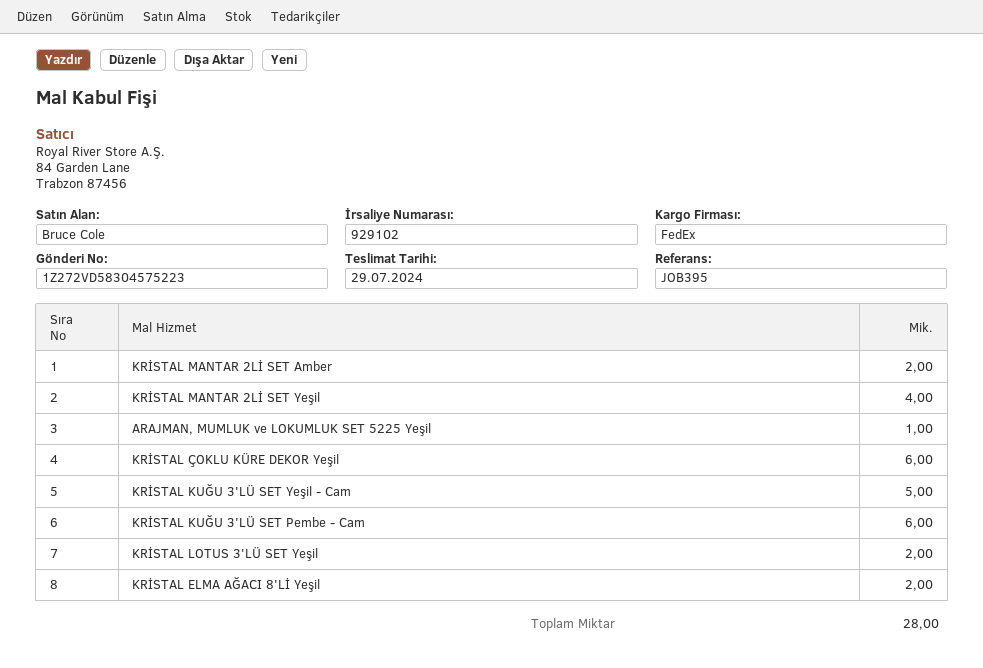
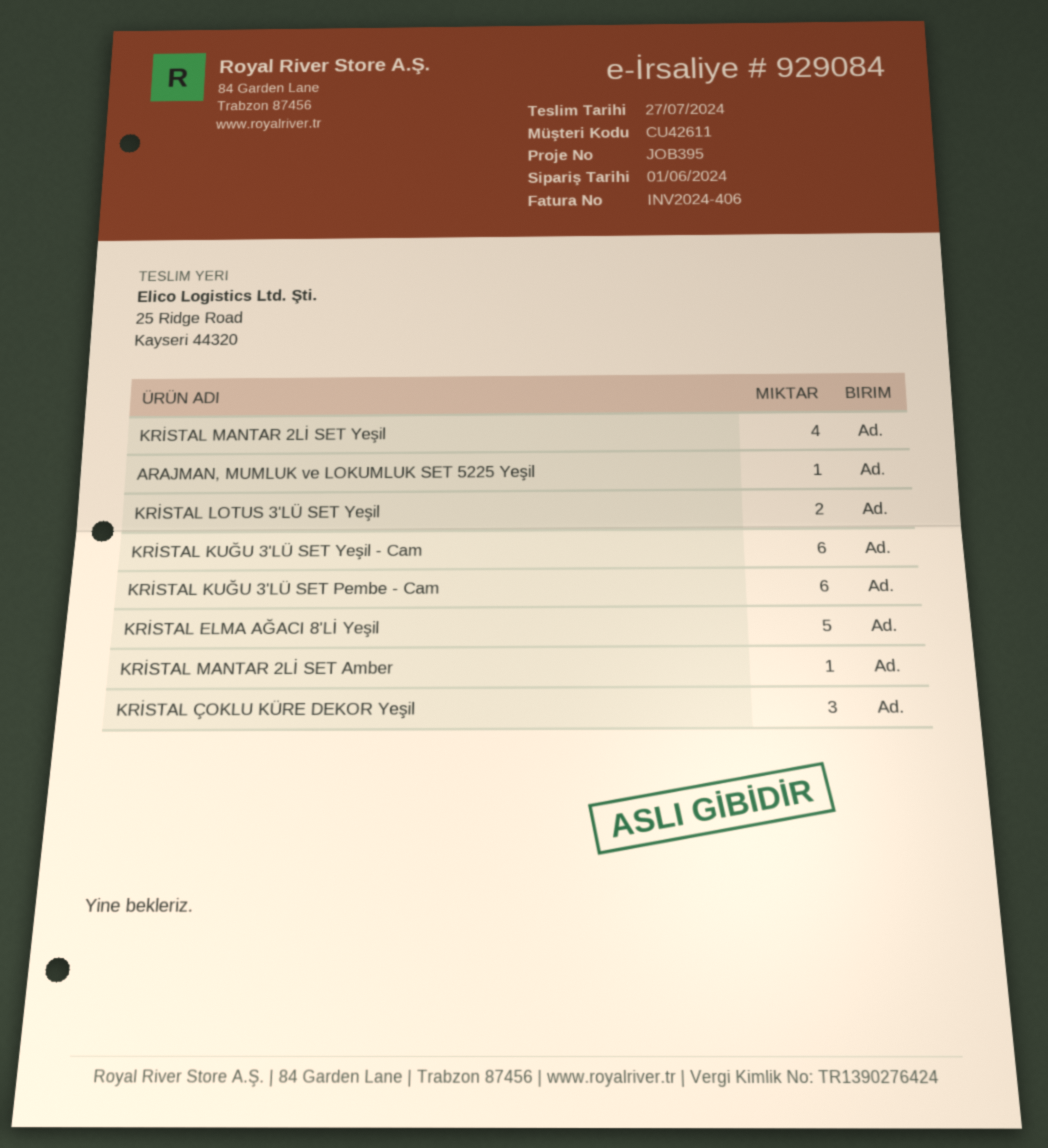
delivery note number: 929102 -> 929084
delivery date: 2024-07-29 -> 2024-07-27
KRİSTAL MANTAR 2Lİ SET Amber: 2 -> 1
KRİSTAL ÇOKLU KÜRE DEKOR Yeşil: 6 -> 3
KRİSTAL KUĞU 3'LÜ SET Yeşil - Cam: 5 -> 6
KRİSTAL ELMA AĞACI 8'Lİ Yeşil: 2 -> 5

